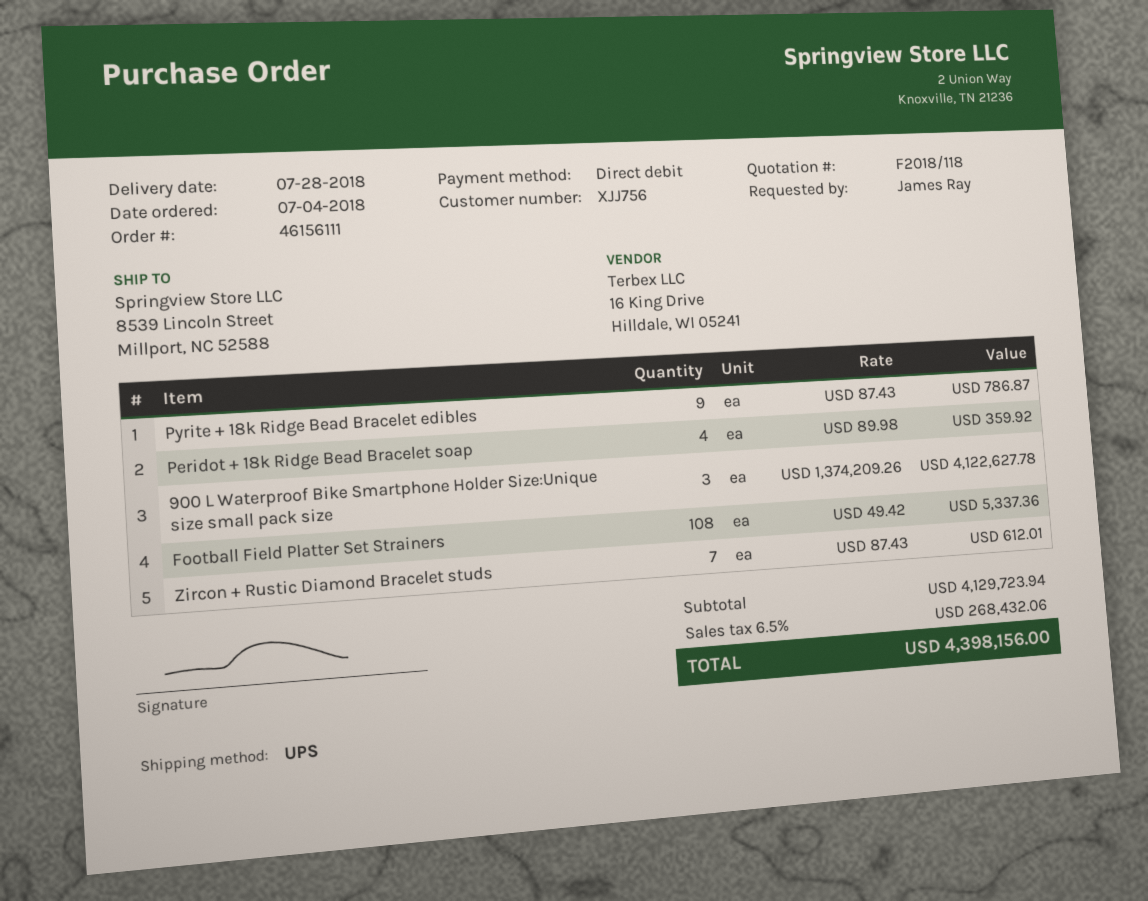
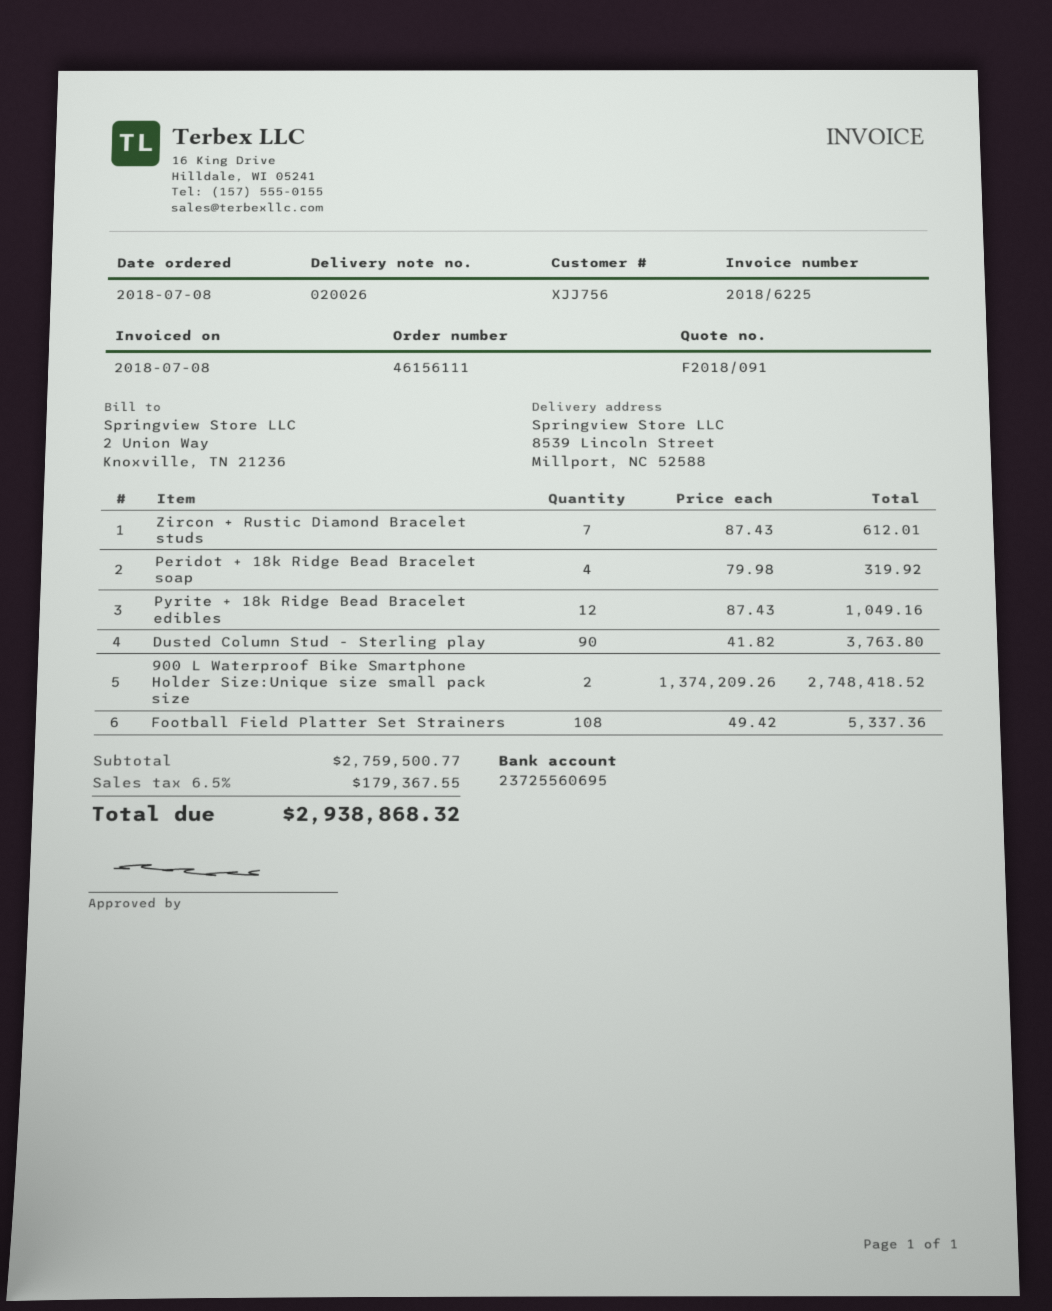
quote number: F2018/118 -> F2018/091
order date: 2018-07-04 -> 2018-07-08
Pyrite + 18k Ridge Bead Bracelet edibles: 9 x 87.43 = 786.87 -> 12 x 87.43 = 1049.16
Peridot + 18k Ridge Bead Bracelet soap: 4 x 89.98 = 359.92 -> 4 x 79.98 = 319.92
900 L Waterproof Bike Smartphone Holder Size:Unique size small pack size: 3 x 1374209.26 = 4122627.78 -> 2 x 1374209.26 = 2748418.52
Dusted Column Stud - Sterling play: none -> 90 x 41.82 = 3763.80
subtotal: 4129723.94 -> 2759500.77
tax: 6.5% = 268432.06 -> 6.5% = 179367.55
total: 4398156.00 -> 2938868.32

